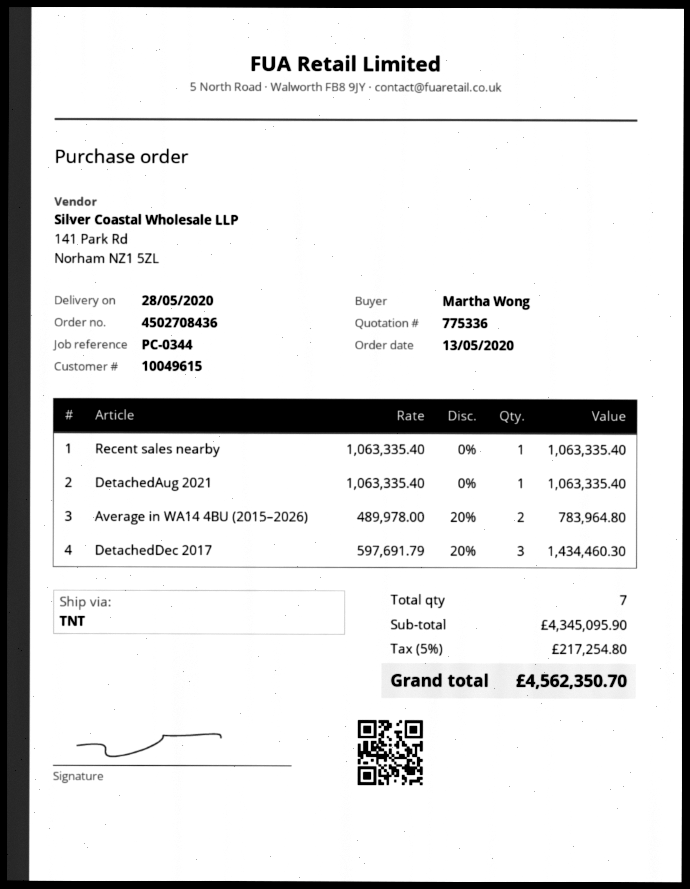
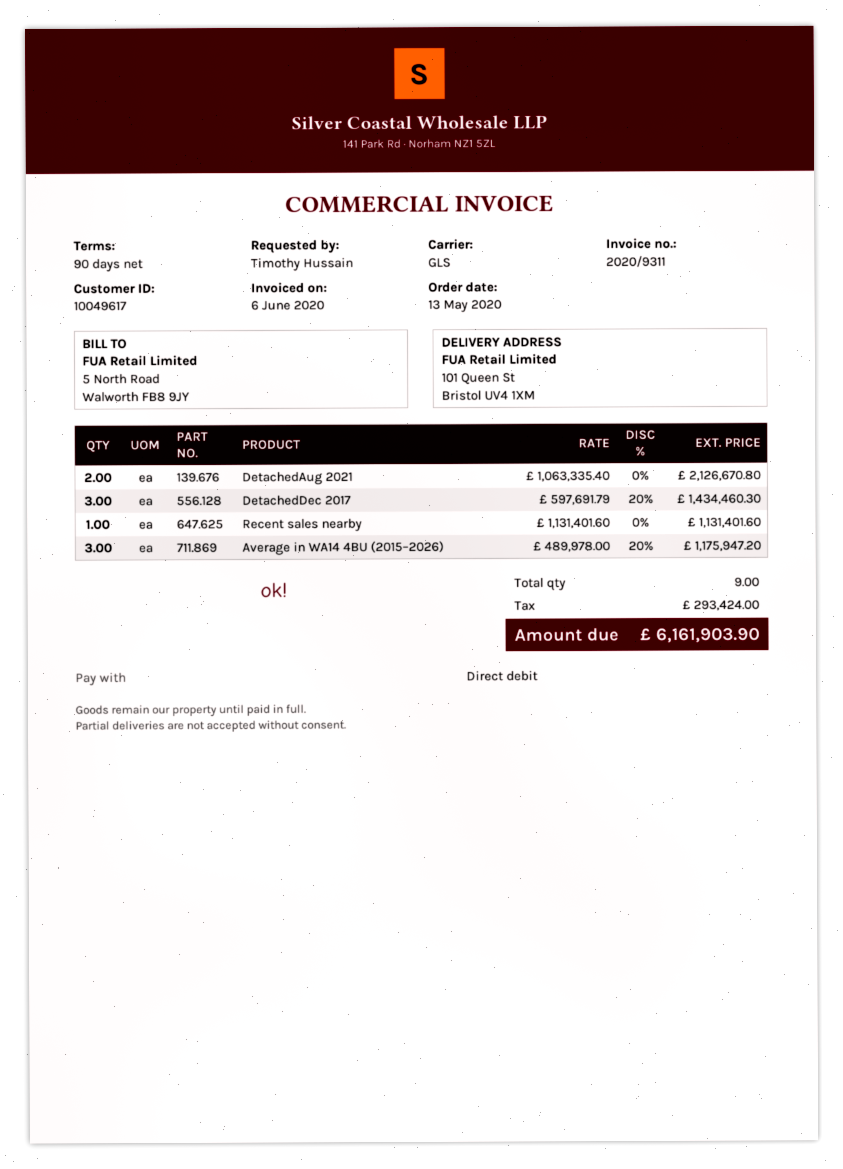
customer number: 10049615 -> 10049617
ordered by: Martha Wong -> Timothy Hussain
shipping method: TNT -> GLS
Recent sales nearby: 1 x 1063335.40 = 1063335.40 -> 1 x 1131401.60 = 1131401.60
DetachedAug 2021: 1 x 1063335.40 = 1063335.40 -> 2 x 1063335.40 = 2126670.80
Average in WA14 4BU (2015–2026): 2 x 489978.00 - 20% = 783964.80 -> 3 x 489978.00 - 20% = 1175947.20
total quantity: 7 -> 9
tax: 217254.80 -> 293424.00
total: 4562350.70 -> 6161903.90

